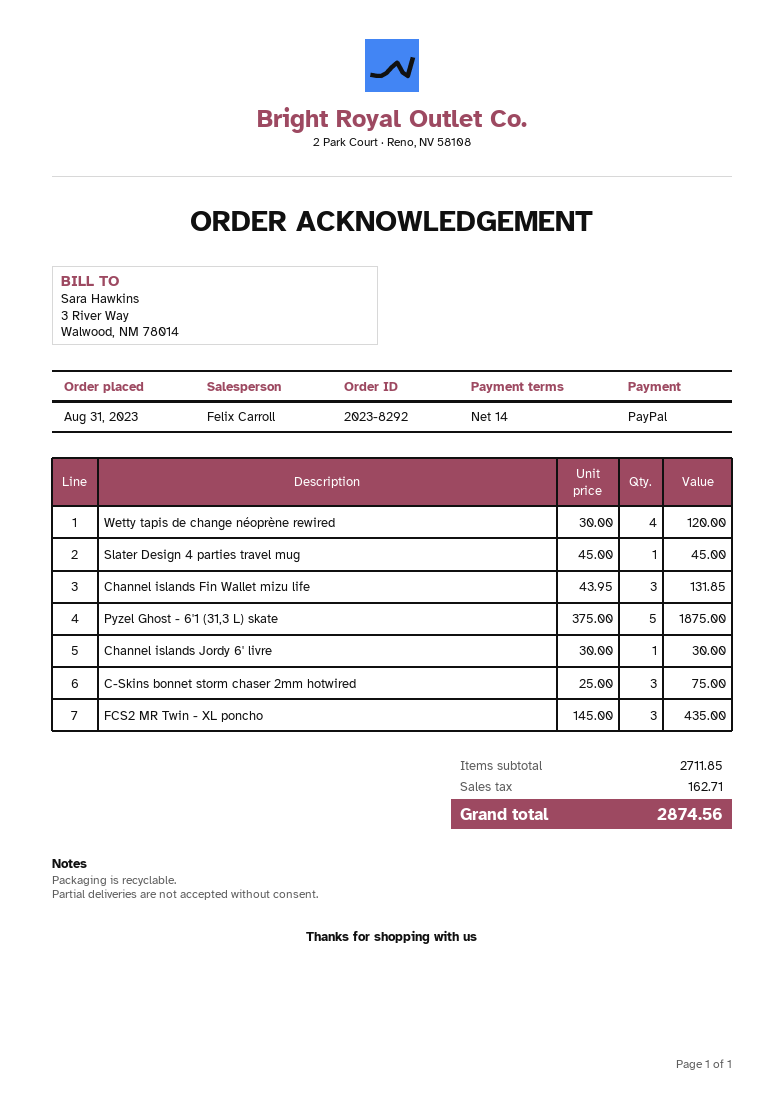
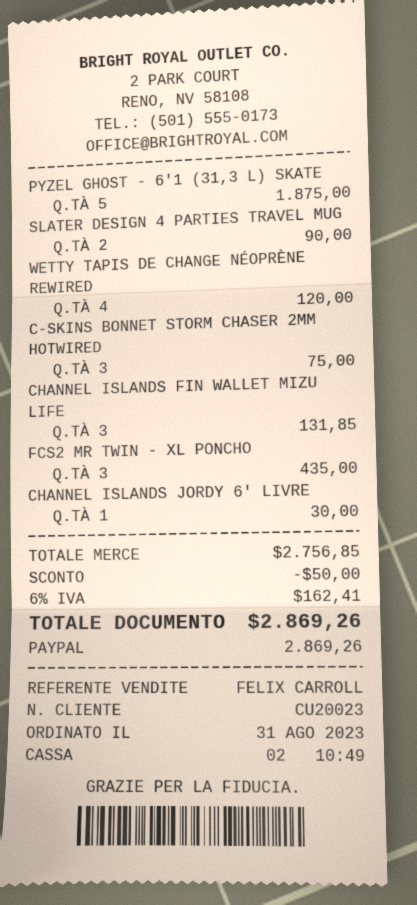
Slater Design 4 parties travel mug: 1 for 45.00 -> 2 for 90.00
subtotal: 2711.85 -> 2756.85
discount: none -> 50.00
tax: 162.71 -> 162.41
total: 2874.56 -> 2869.26

